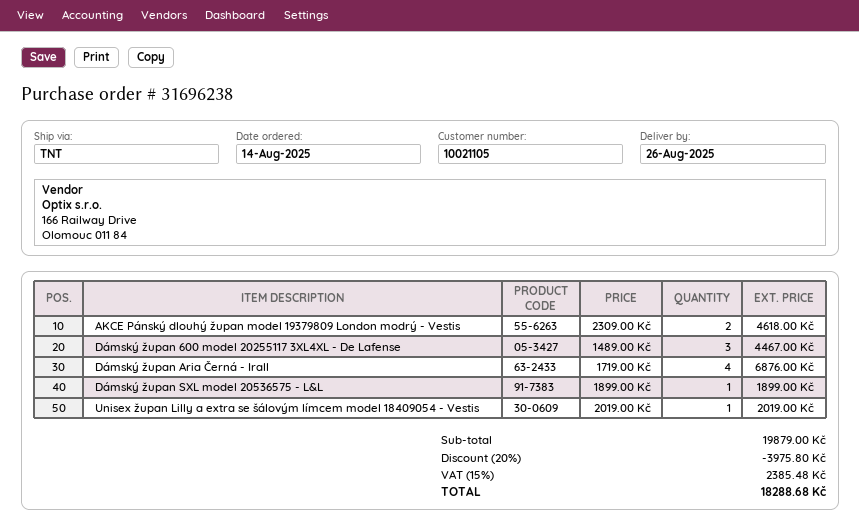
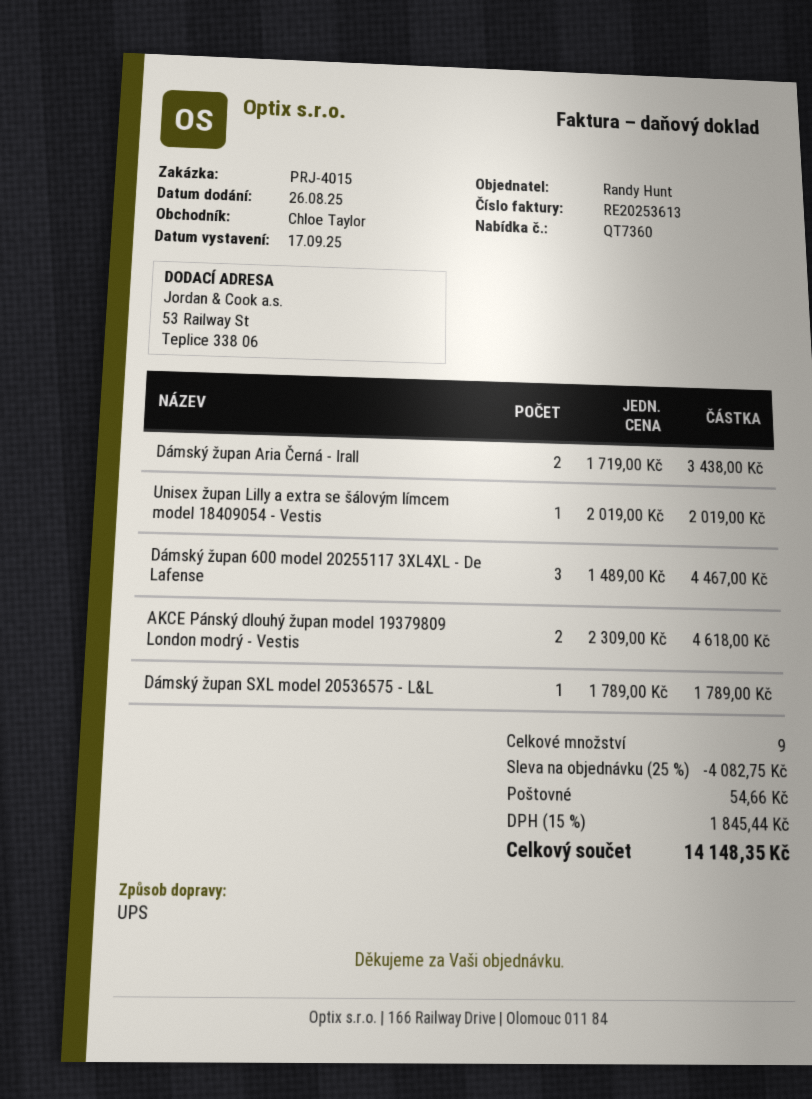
shipping method: TNT -> UPS
Dámský župan Aria Černá - Irall: 4 x 1719.00 = 6876.00 -> 2 x 1719.00 = 3438.00
Dámský župan SXL model 20536575 - L&L: 1 x 1899.00 = 1899.00 -> 1 x 1789.00 = 1789.00
discount: 20% = 3975.80 -> 25% = 4082.75
shipping: none -> 54.66
tax: 15% = 2385.48 -> 15% = 1845.44
total: 18288.68 -> 14148.35

